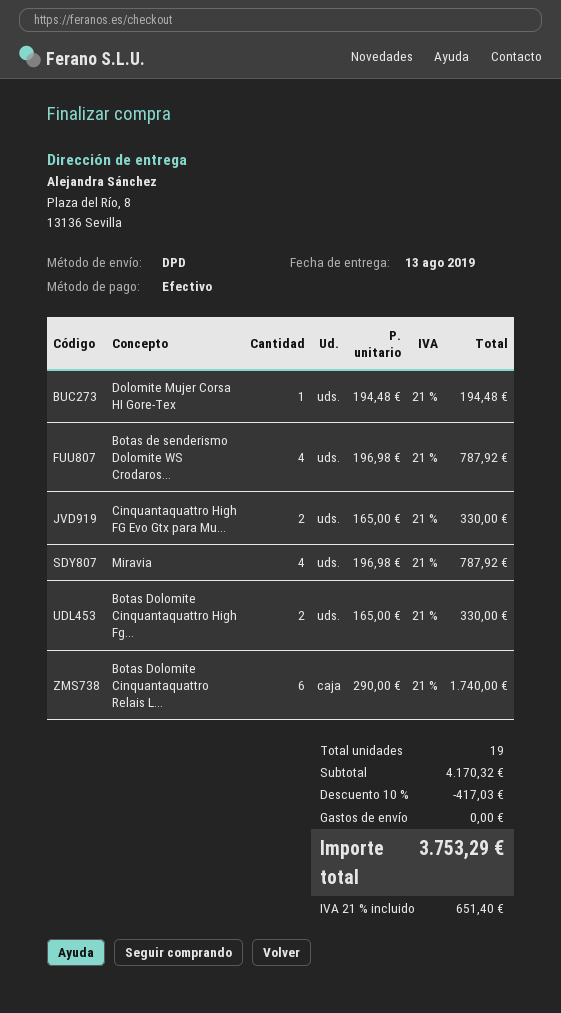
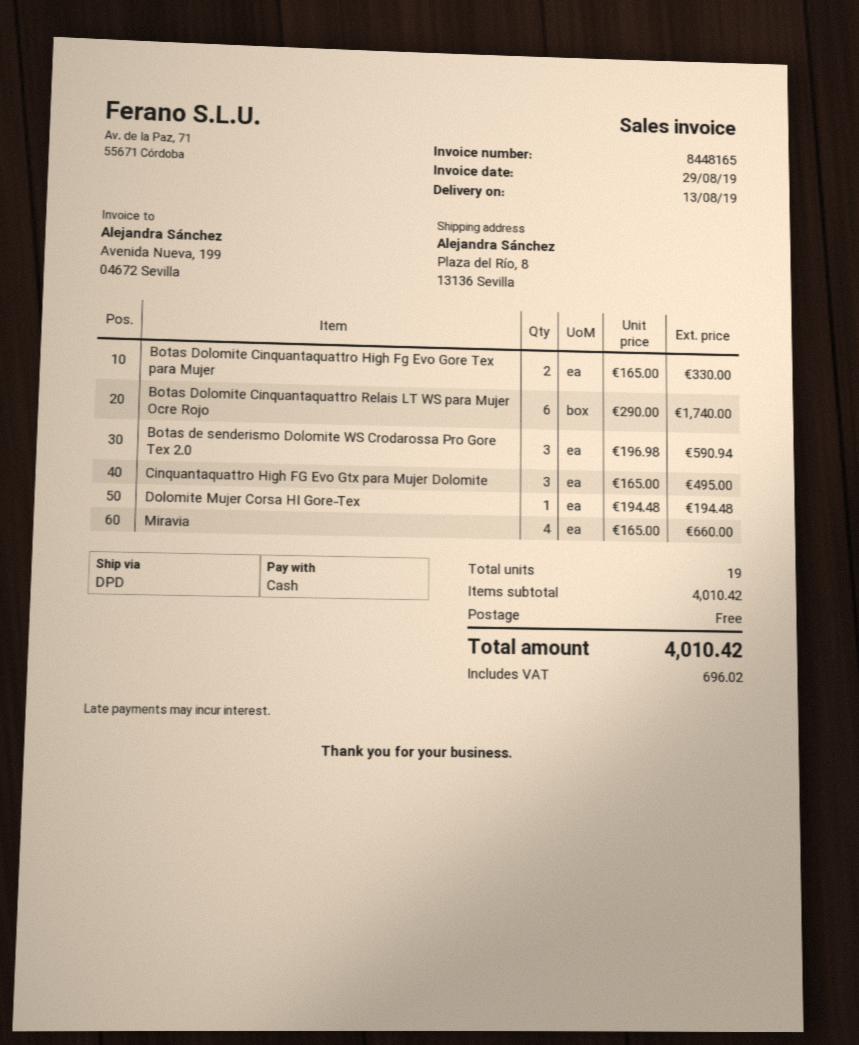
Botas de senderismo Dolomite WS Crodaros...: 4 x 196.98 = 787.92 -> 3 x 196.98 = 590.94
Cinquantaquattro High FG Evo Gtx para Mu...: 2 x 165.00 = 330.00 -> 3 x 165.00 = 495.00
Miravia: 4 x 196.98 = 787.92 -> 4 x 165.00 = 660.00
subtotal: 4170.32 -> 4010.42
discount: 10% = 417.03 -> none
tax: 651.40 -> 696.02
total: 3753.29 -> 4010.42

